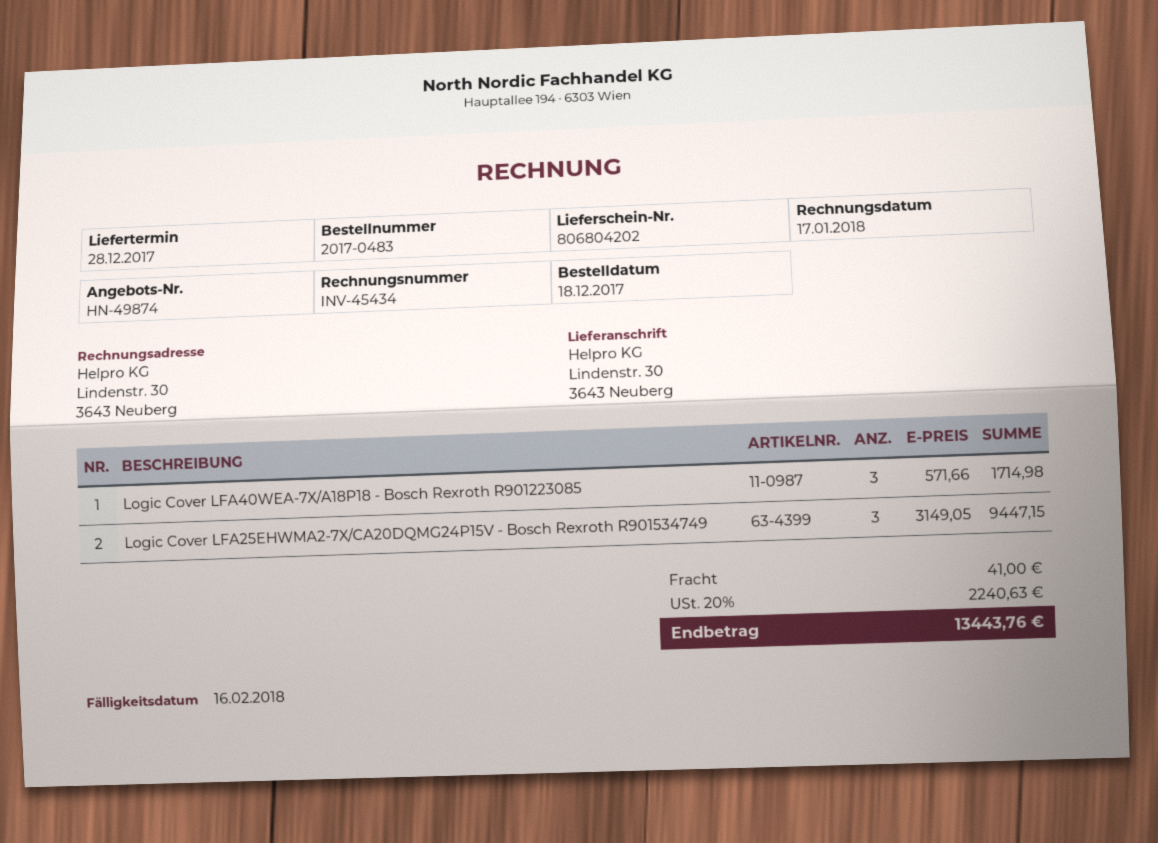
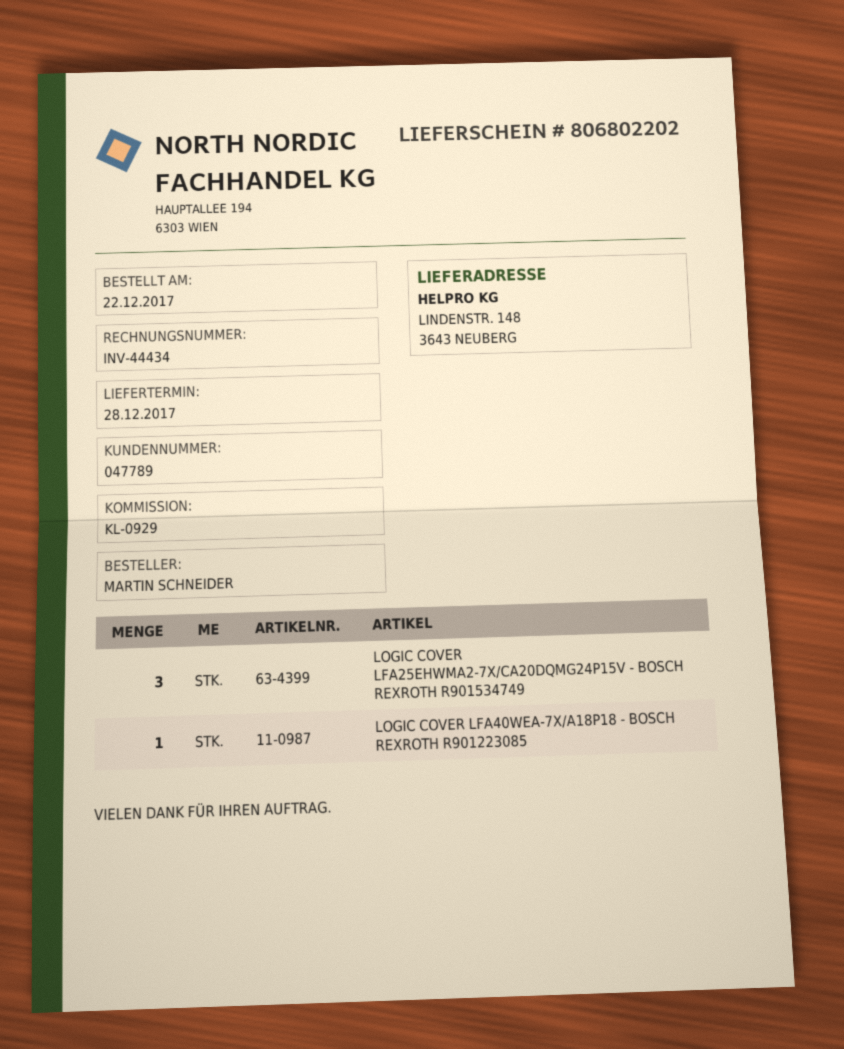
order date: 2017-12-18 -> 2017-12-22
delivery note number: 806804202 -> 806802202
invoice number: INV-45434 -> INV-44434
ship to: Lindenstr. 30, 3643 Neuberg -> LINDENSTR. 148, 3643 NEUBERG
Logic Cover LFA40WEA-7X/A18P18 - Bosch Rexroth R901223085: 3 -> 1

